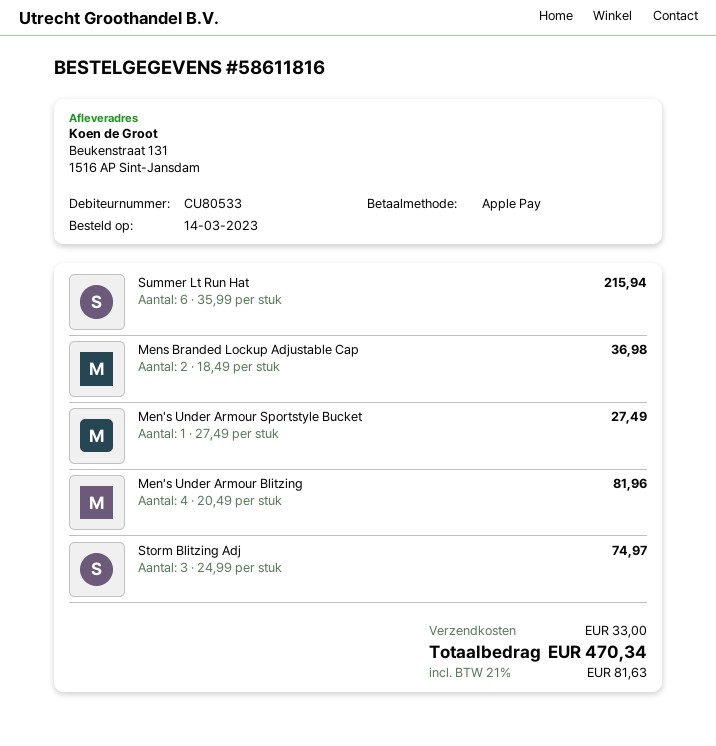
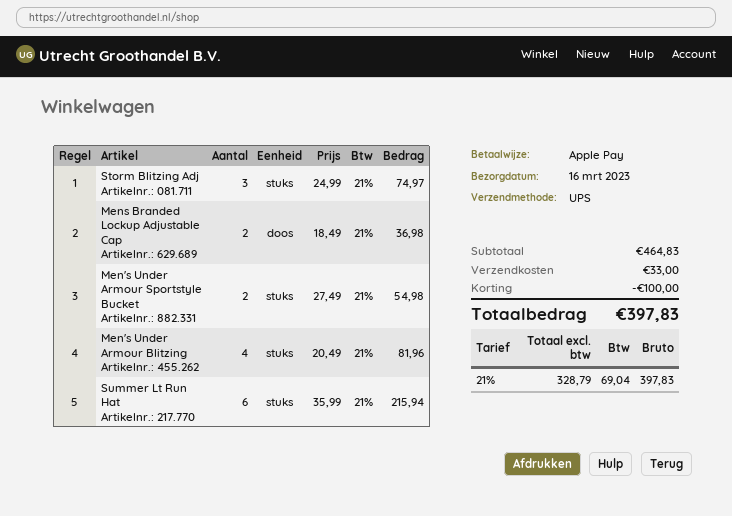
Men's Under Armour Sportstyle Bucket: 1 x 27.49 = 27.49 -> 2 x 27.49 = 54.98
discount: none -> 100.00
tax: 21% = 81.63 -> 21% = 69.04
total: 470.34 -> 397.83

